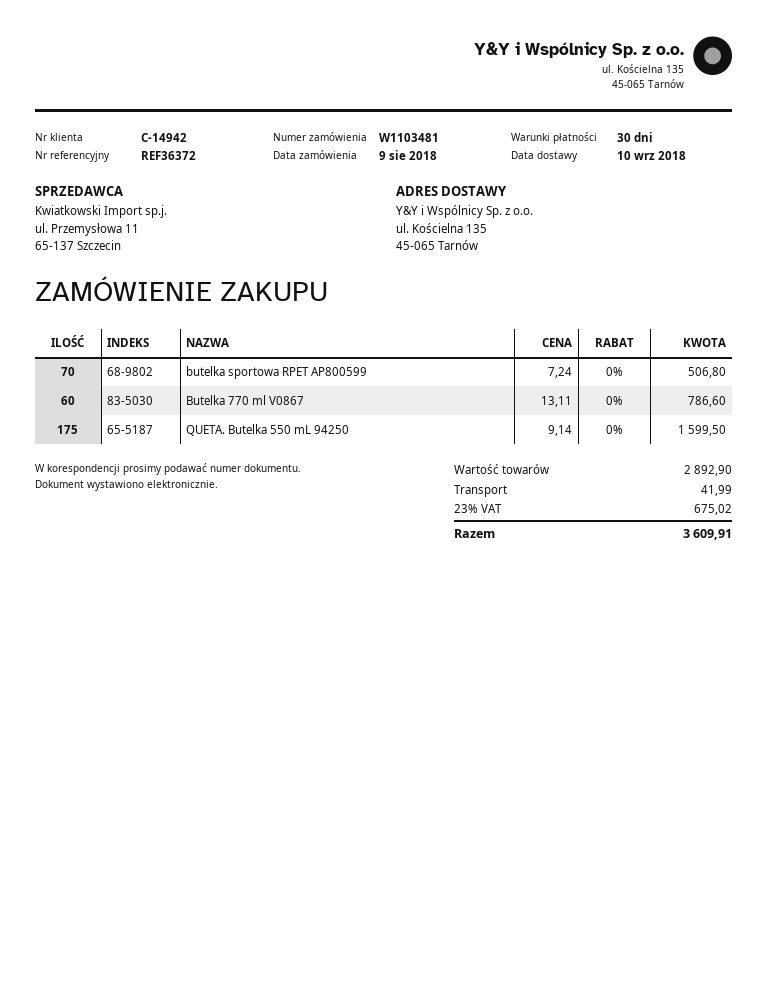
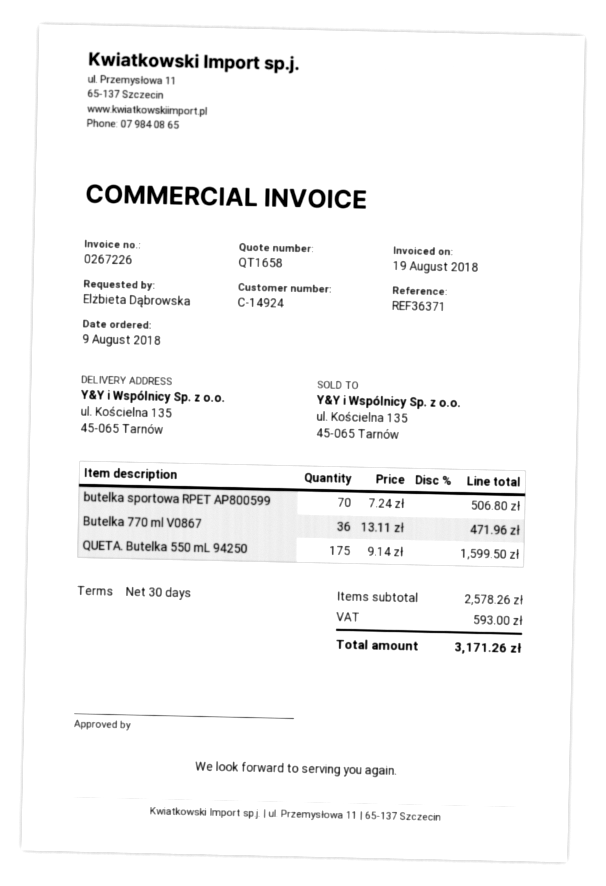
customer number: C-14942 -> C-14924
reference: REF36372 -> REF36371
Butelka 770 ml V0867: 60 x 13.11 = 786.60 -> 36 x 13.11 = 471.96
subtotal: 2892.90 -> 2578.26
shipping: 41.99 -> none
tax: 675.02 -> 593.00
total: 3609.91 -> 3171.26

